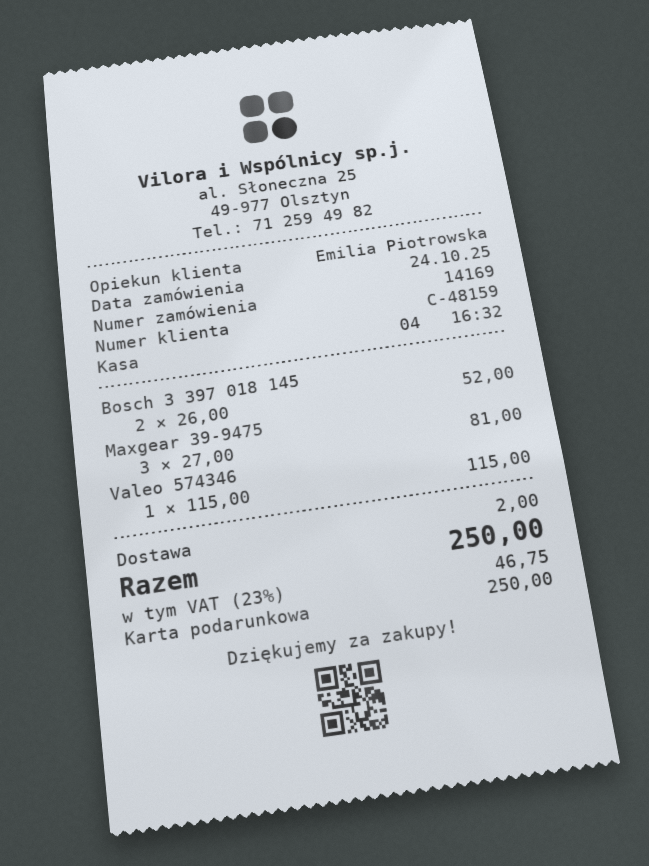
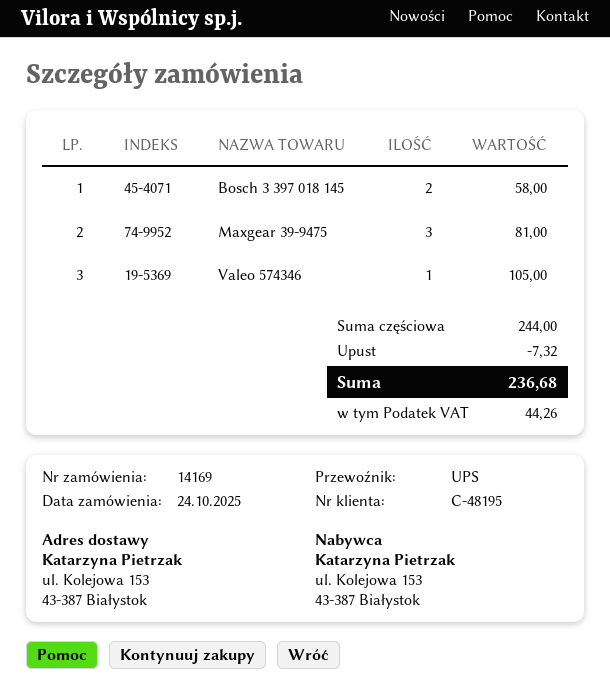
customer number: C-48159 -> C-48195
Bosch 3 397 018 145: 2 for 52.00 -> 2 for 58.00
Valeo 574346: 1 for 115.00 -> 1 for 105.00
discount: none -> 7.32
shipping: 2.00 -> none
tax: 46.75 -> 44.26
total: 250.00 -> 236.68

